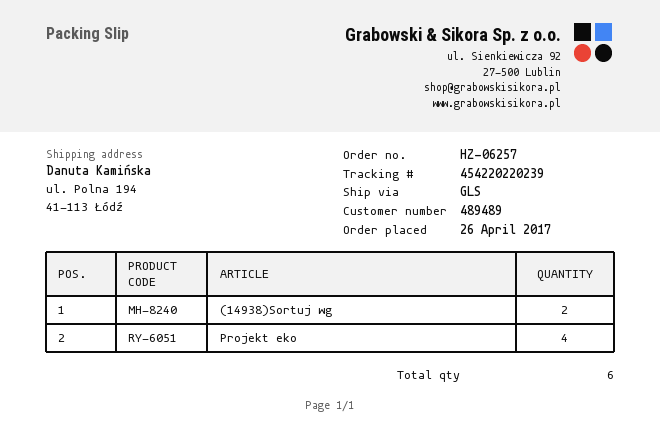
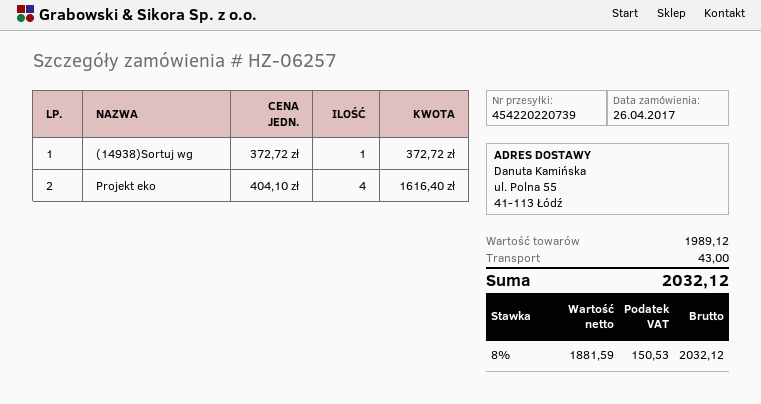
tracking number: 454220220239 -> 454220220739
ship to: ul. Polna 194, 41-113 Łódź -> ul. Polna 55, 41-113 Łódź
(14938)Sortuj wg: 2 -> 1

